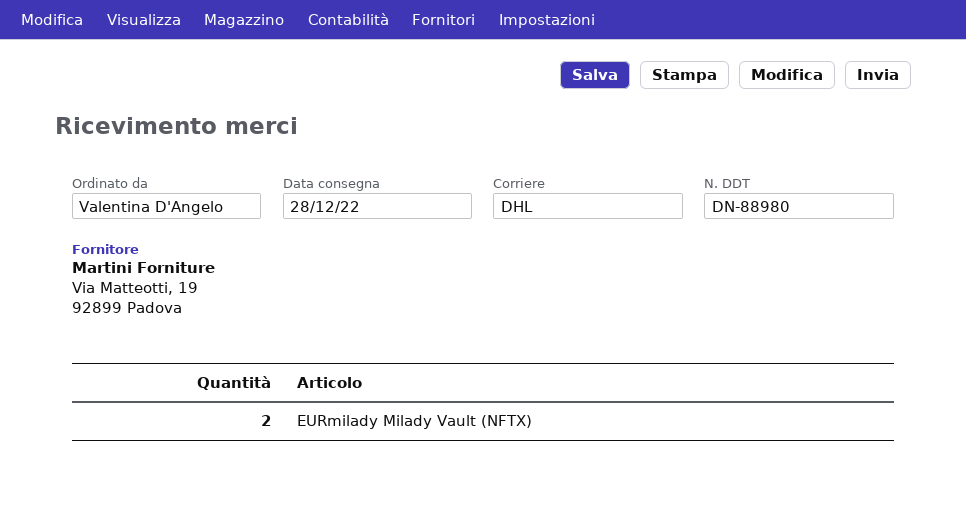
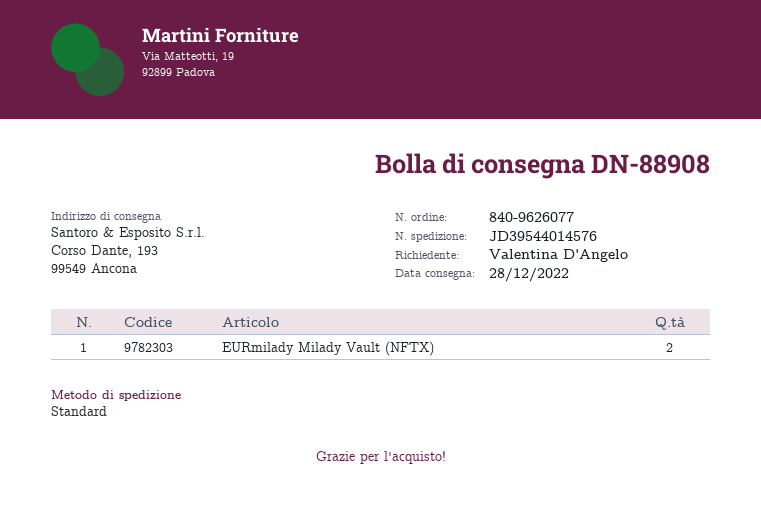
delivery note number: DN-88980 -> DN-88908
shipping method: DHL -> standard

